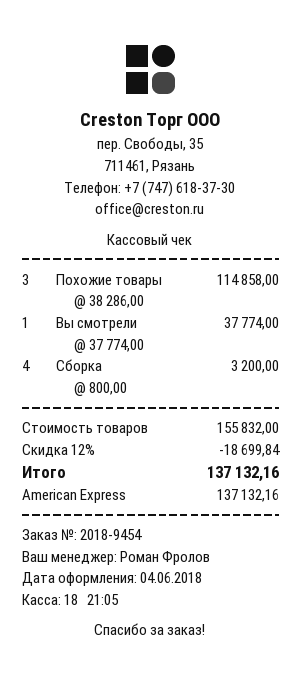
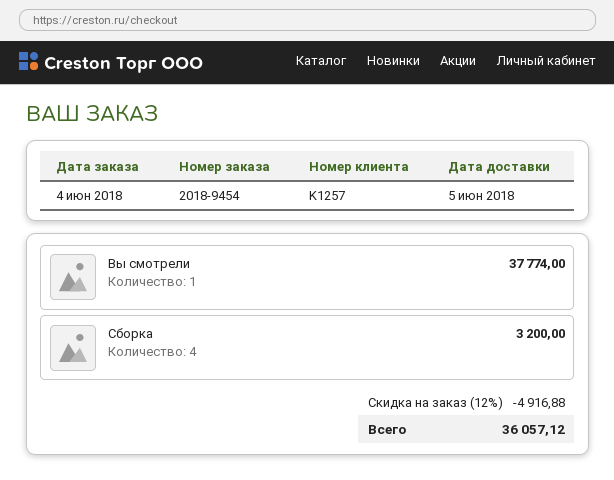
Похожие товары: 3 for 114858.00 -> none
discount: 12% = 18699.84 -> 12% = 4916.88
total: 137132.16 -> 36057.12

